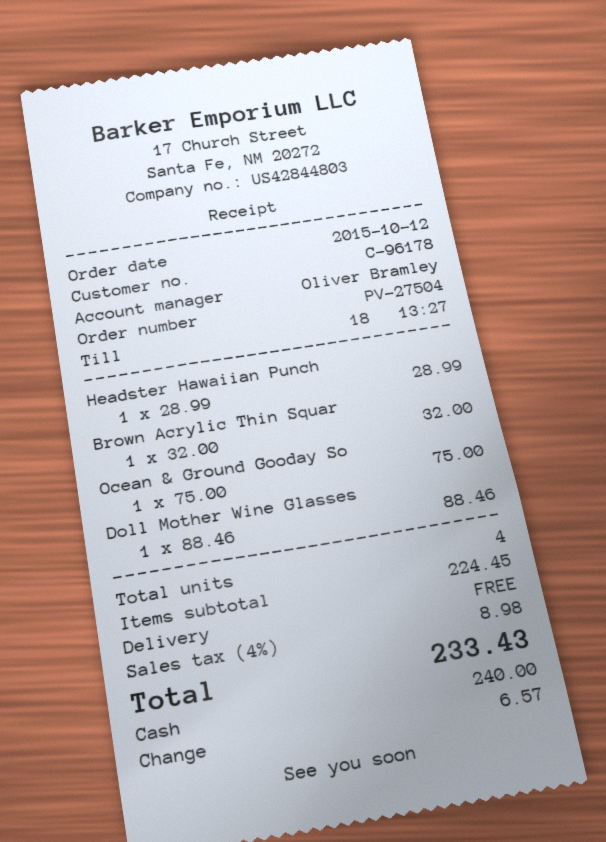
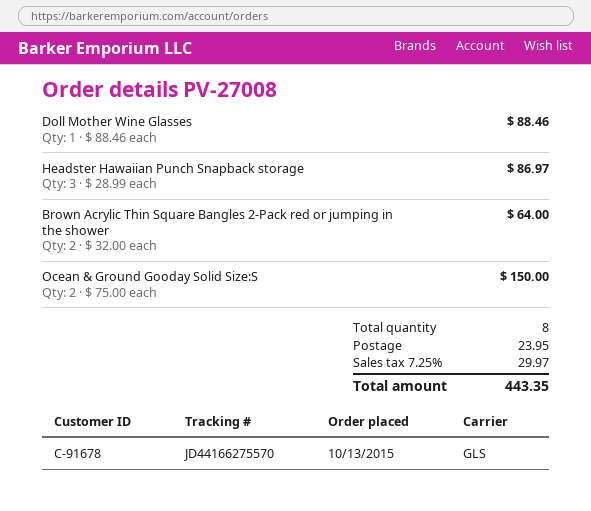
order number: PV-27504 -> PV-27008
order date: 2015-10-12 -> 2015-10-13
customer number: C-96178 -> C-91678
Headster Hawaiian Punch: 1 x 28.99 = 28.99 -> 3 x 28.99 = 86.97
Brown Acrylic Thin Squar: 1 x 32.00 = 32.00 -> 2 x 32.00 = 64.00
Ocean & Ground Gooday So: 1 x 75.00 = 75.00 -> 2 x 75.00 = 150.00
total quantity: 4 -> 8
shipping: 0.00 -> 23.95
tax: 4% = 8.98 -> 7.25% = 29.97
total: 233.43 -> 443.35

